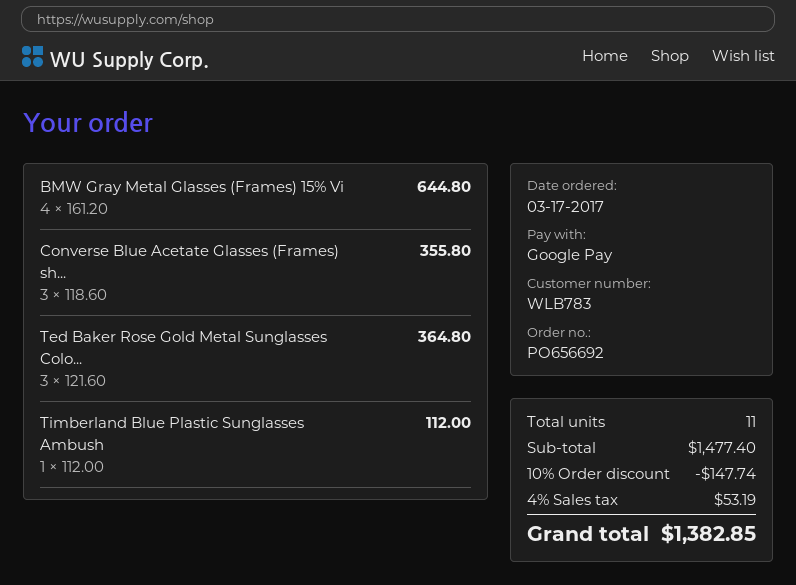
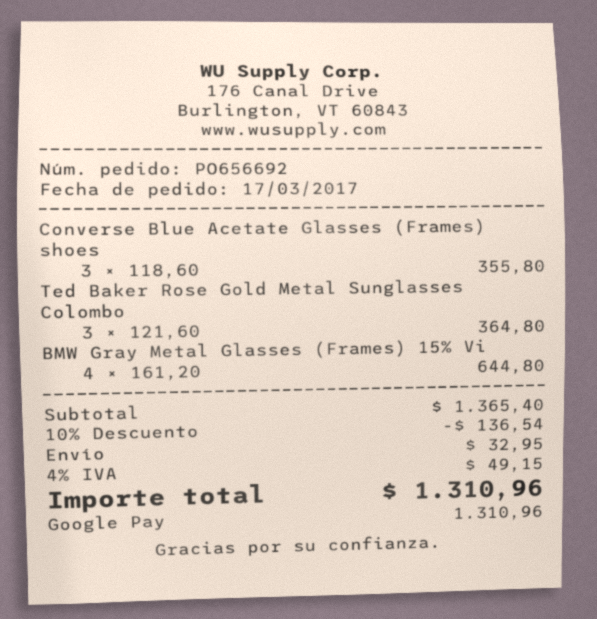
Timberland Blue Plastic Sunglasses Ambush: 1 x 112.00 = 112.00 -> none
subtotal: 1477.40 -> 1365.40
discount: 10% = 147.74 -> 10% = 136.54
shipping: none -> 32.95
tax: 4% = 53.19 -> 4% = 49.15
total: 1382.85 -> 1310.96

